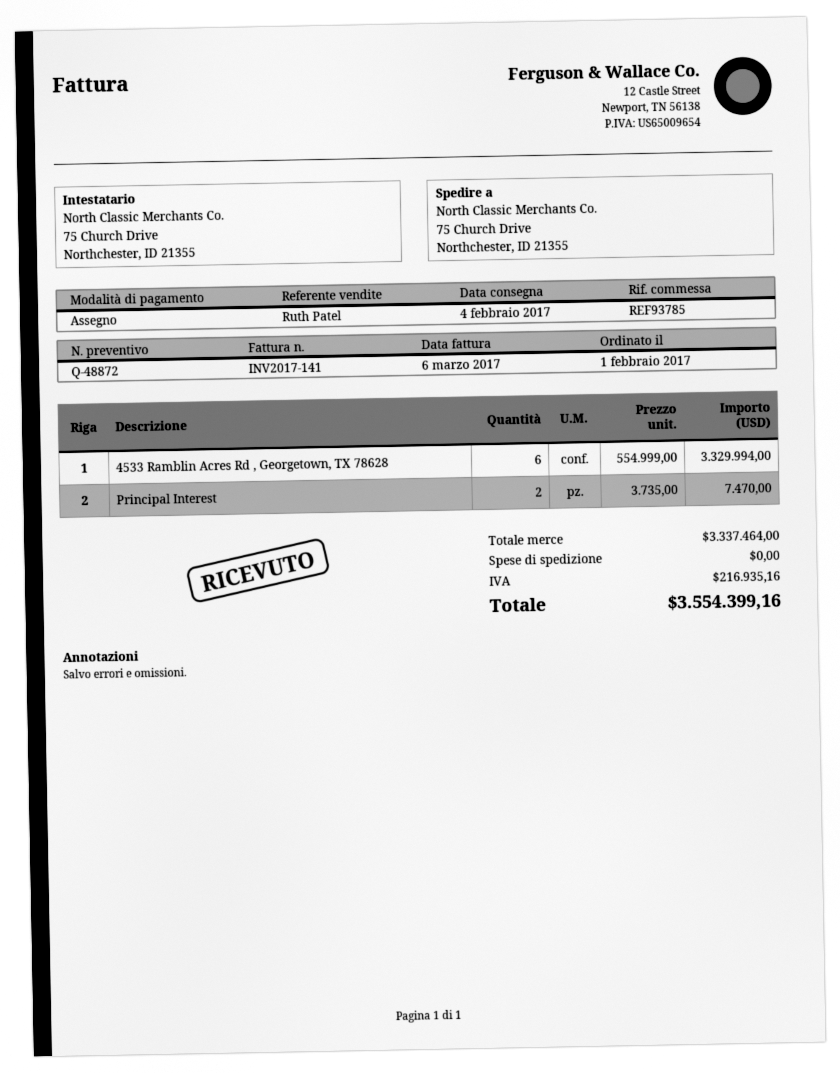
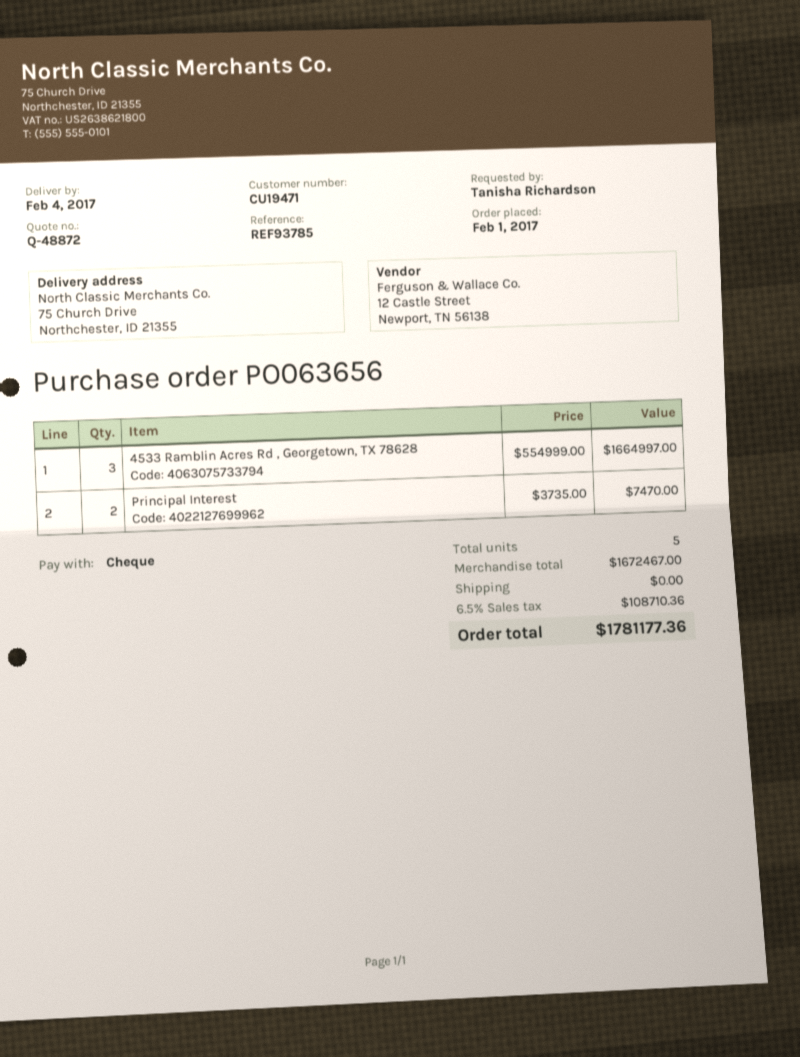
4533 Ramblin Acres Rd , Georgetown, TX 78628: 6 x 554999.00 = 3329994.00 -> 3 x 554999.00 = 1664997.00
subtotal: 3337464.00 -> 1672467.00
tax: 216935.16 -> 108710.36
total: 3554399.16 -> 1781177.36

